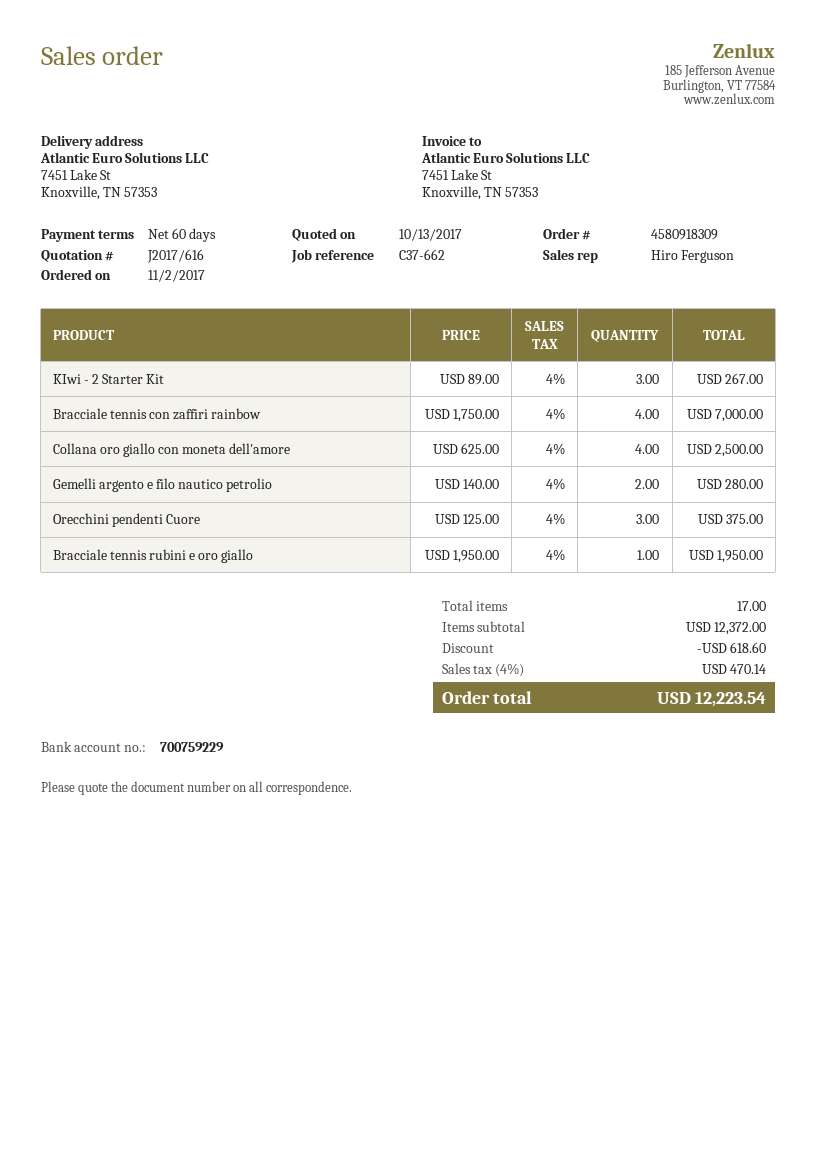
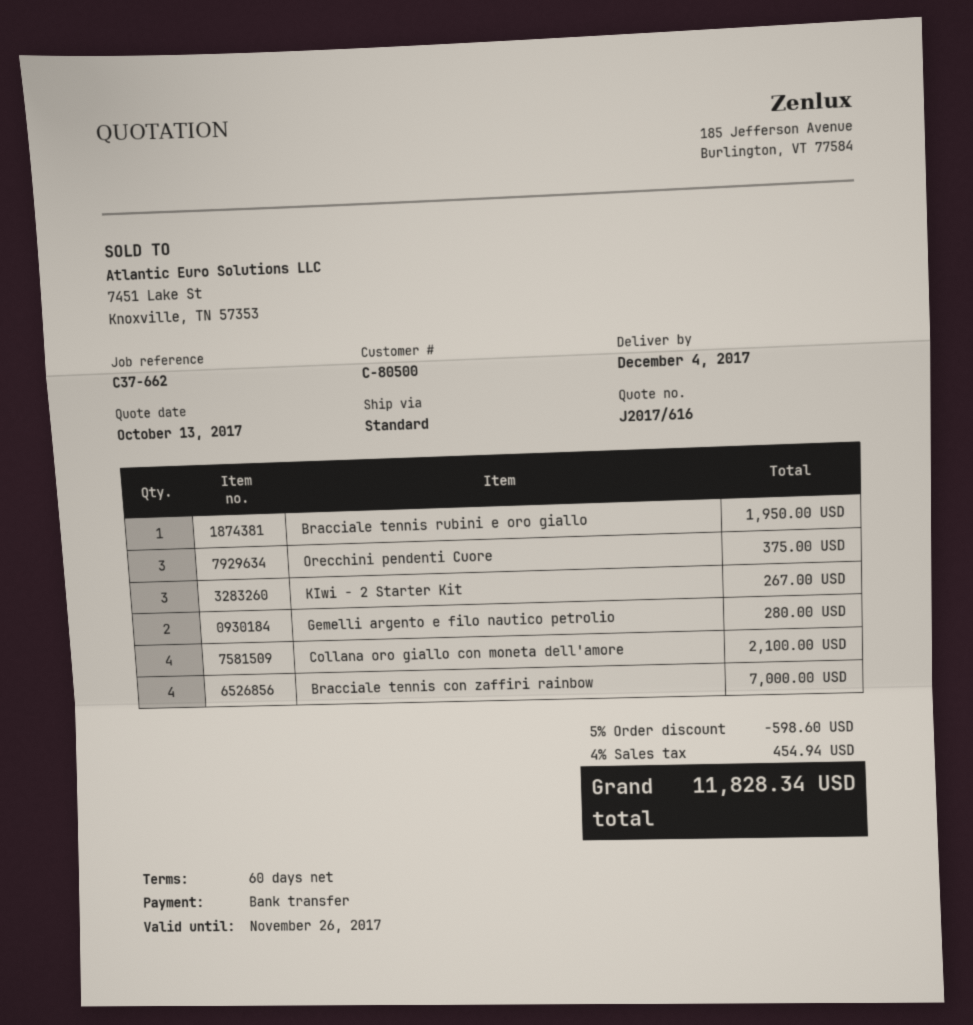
Collana oro giallo con moneta dell'amore: 4 for 2500.00 -> 4 for 2100.00
discount: 618.60 -> 598.60
tax: 4% = 470.14 -> 4% = 454.94
total: 12223.54 -> 11828.34

